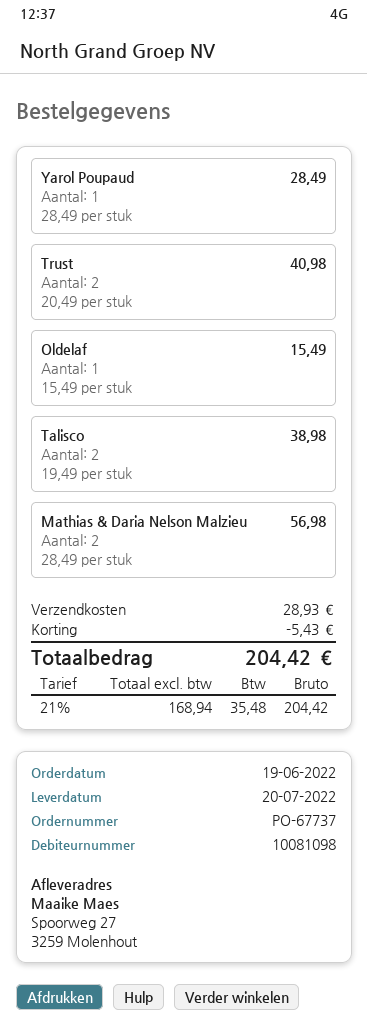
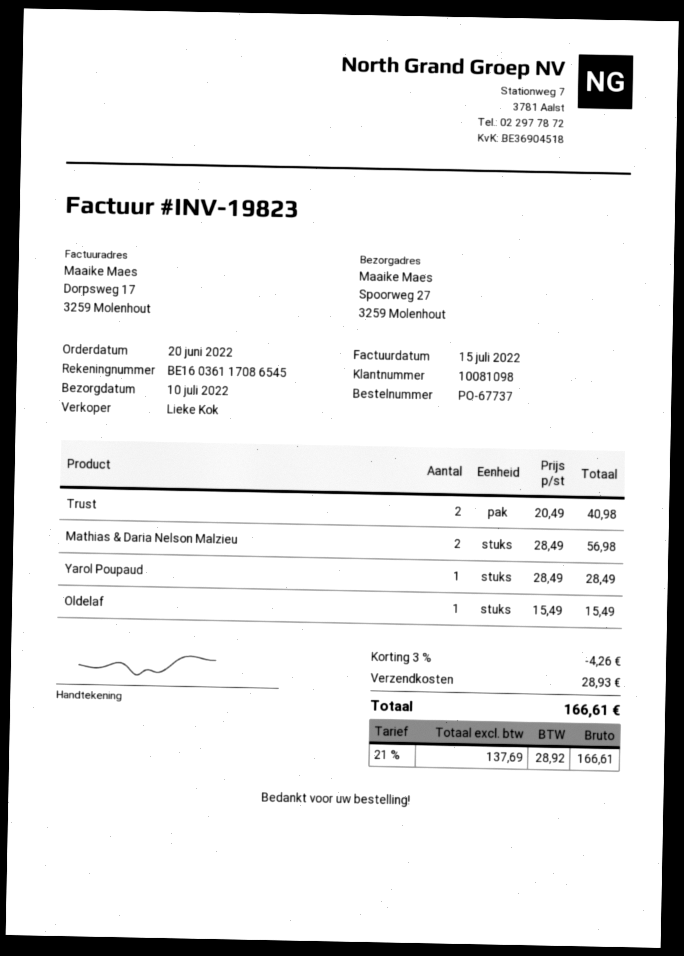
order date: 2022-06-19 -> 2022-06-20
delivery date: 2022-07-20 -> 2022-07-10
Talisco: 2 x 19.49 = 38.98 -> none
discount: 5.43 -> 4.26
net: 168.94 -> 137.69
tax: 21% = 35.48 -> 21% = 28.92
total: 204.42 -> 166.61

